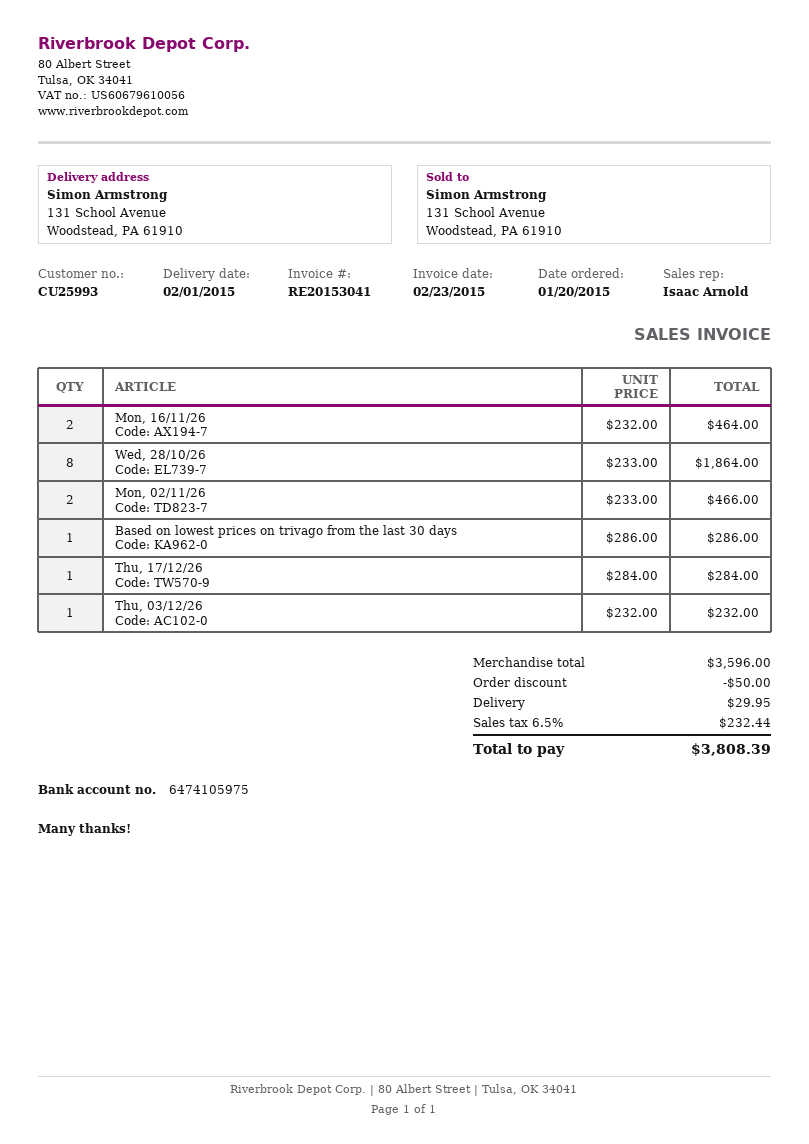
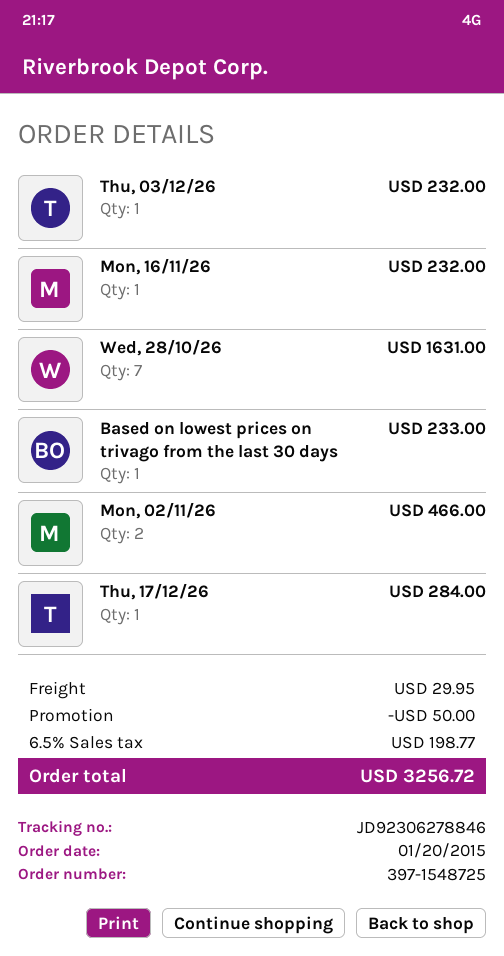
Mon, 16/11/26: 2 for 464.00 -> 1 for 232.00
Wed, 28/10/26: 8 for 1864.00 -> 7 for 1631.00
Based on lowest prices on trivago from the last 30 days: 1 for 286.00 -> 1 for 233.00
tax: 6.5% = 232.44 -> 6.5% = 198.77
total: 3808.39 -> 3256.72

